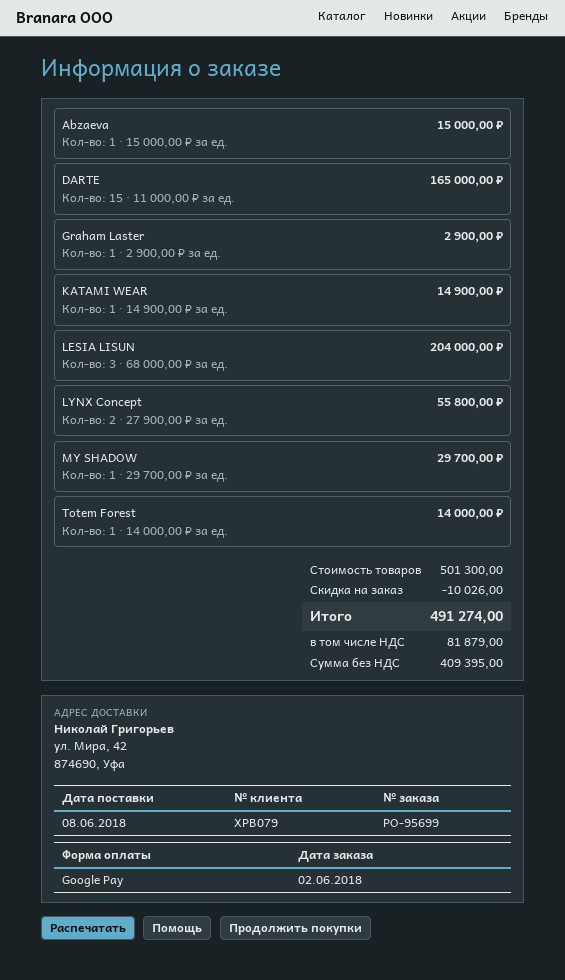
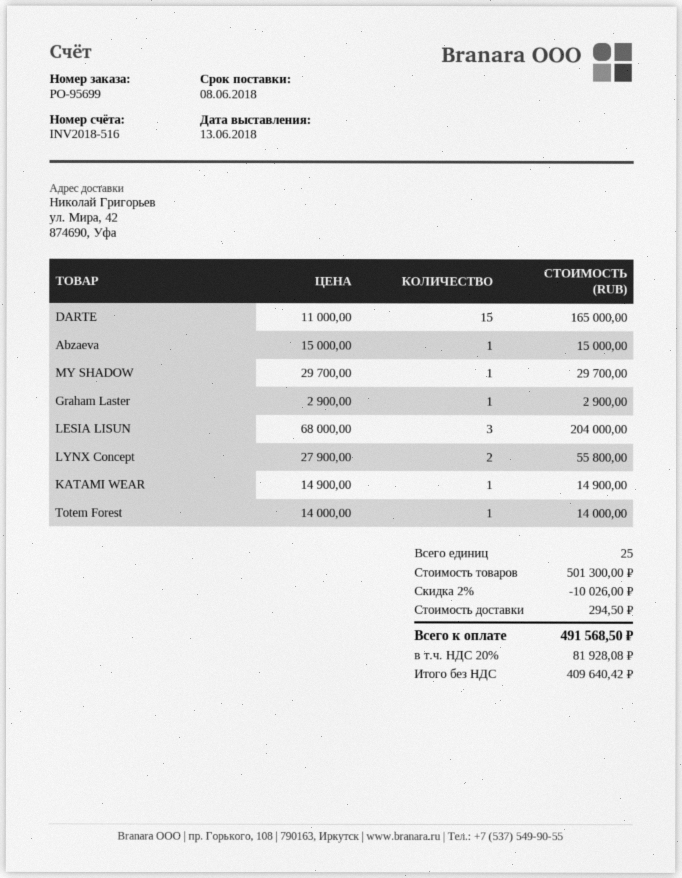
shipping: none -> 294.50
net: 409395.00 -> 409640.42
tax: 81879.00 -> 81928.08
total: 491274.00 -> 491568.50

